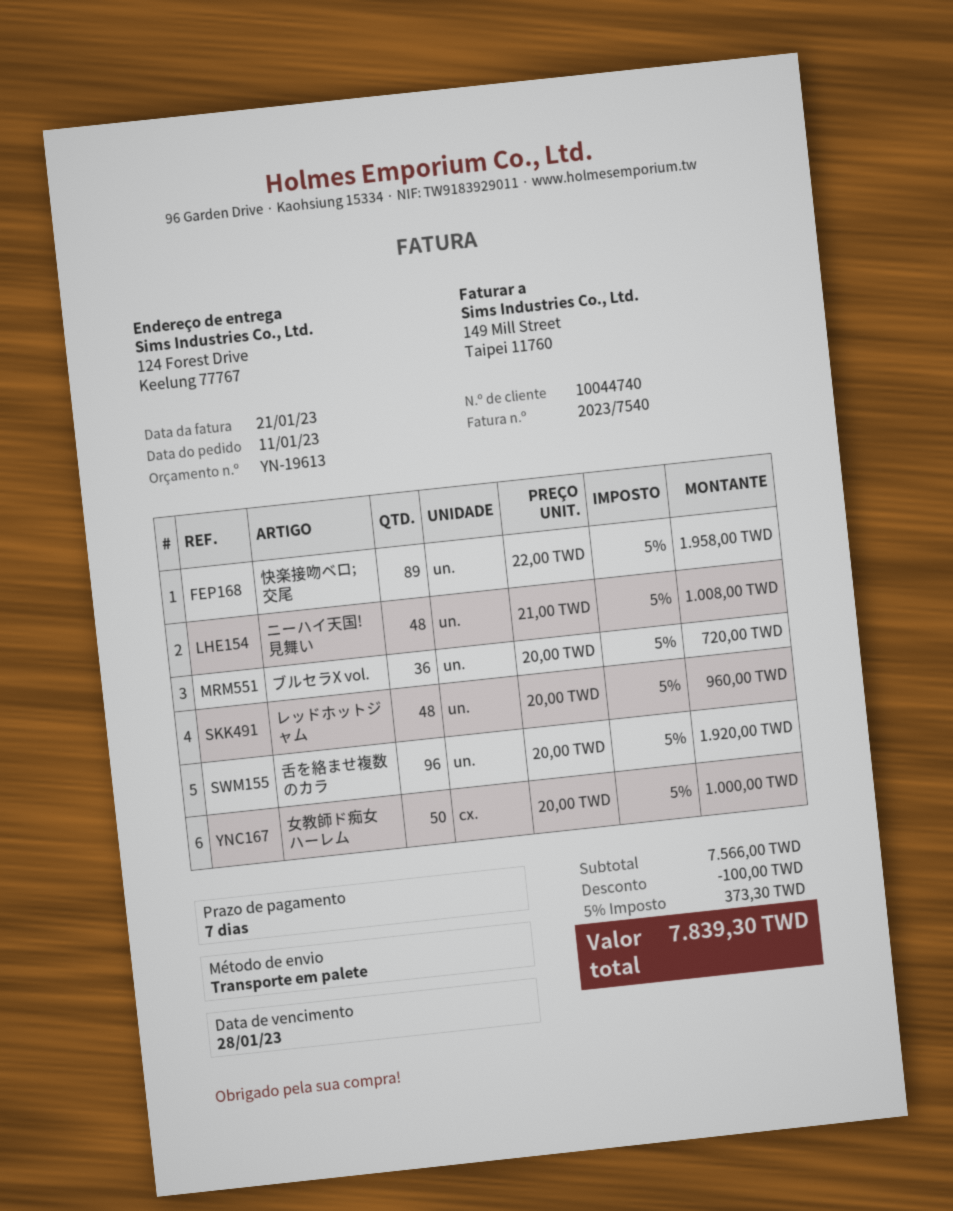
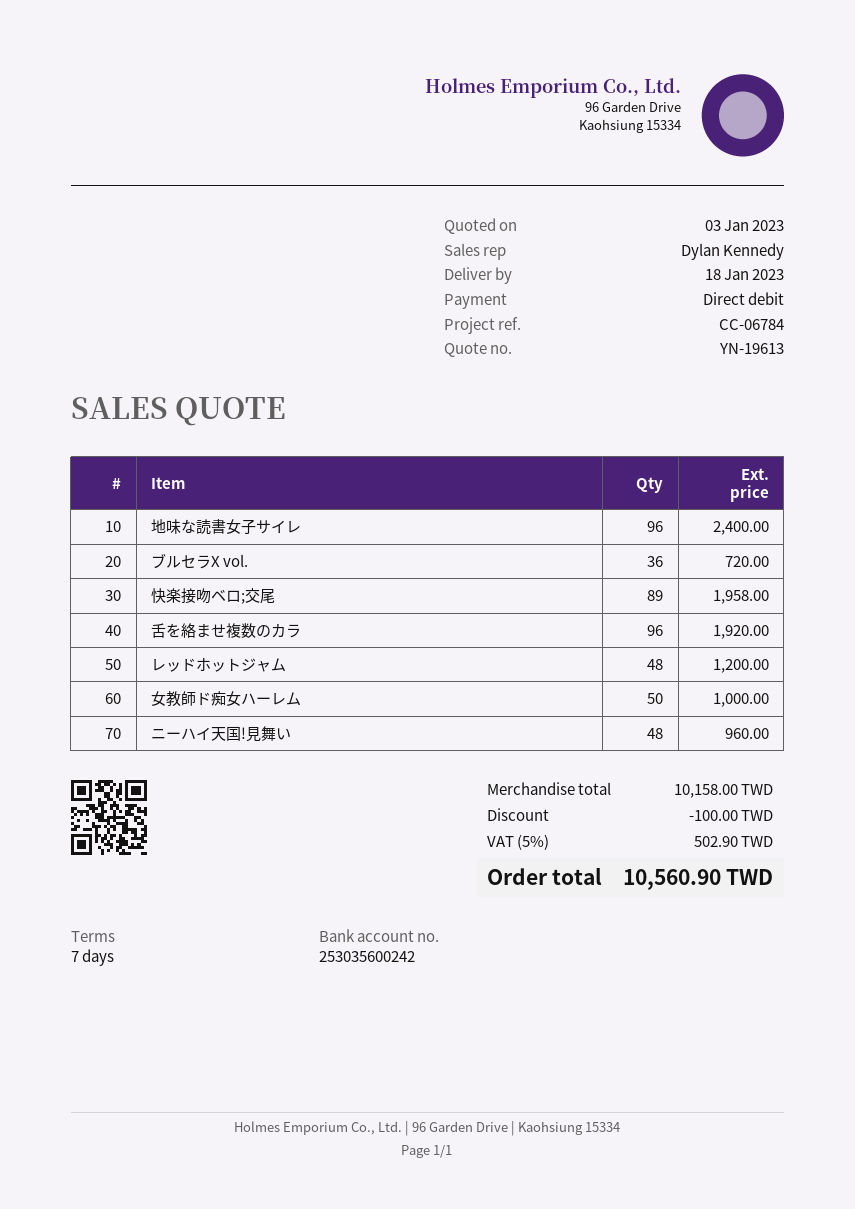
ニーハイ天国!見舞い: 48 for 1008.00 -> 48 for 960.00
レッドホットジャム: 48 for 960.00 -> 48 for 1200.00
地味な読書女子サイレ: none -> 96 for 2400.00
subtotal: 7566.00 -> 10158.00
tax: 5% = 373.30 -> 5% = 502.90
total: 7839.30 -> 10560.90

